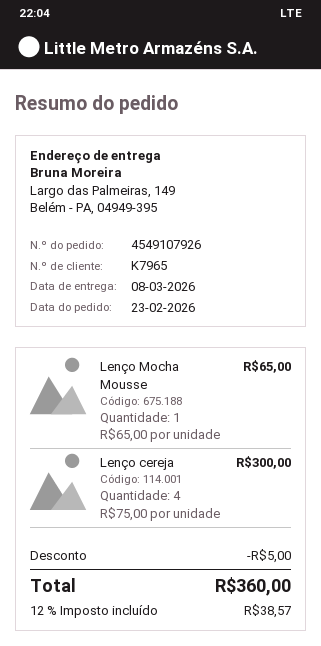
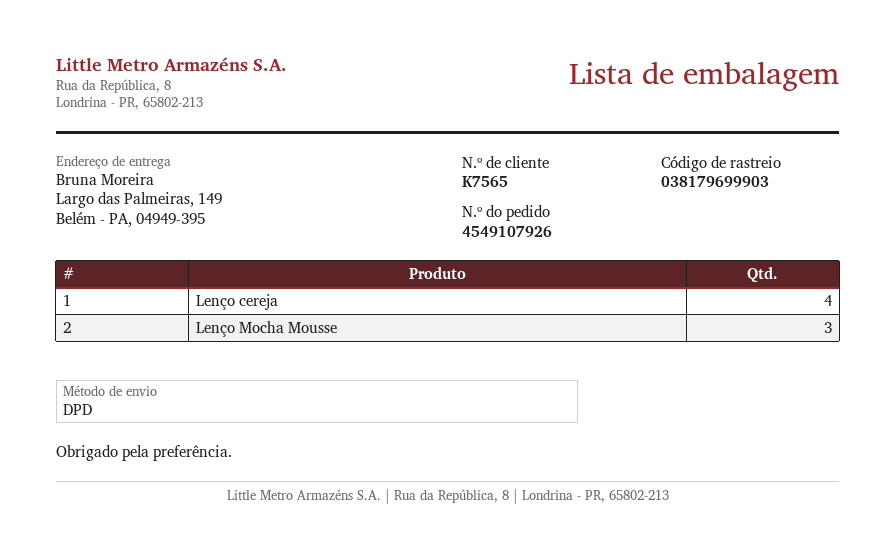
customer number: K7965 -> K7565
Lenço Mocha Mousse: 1 -> 3

